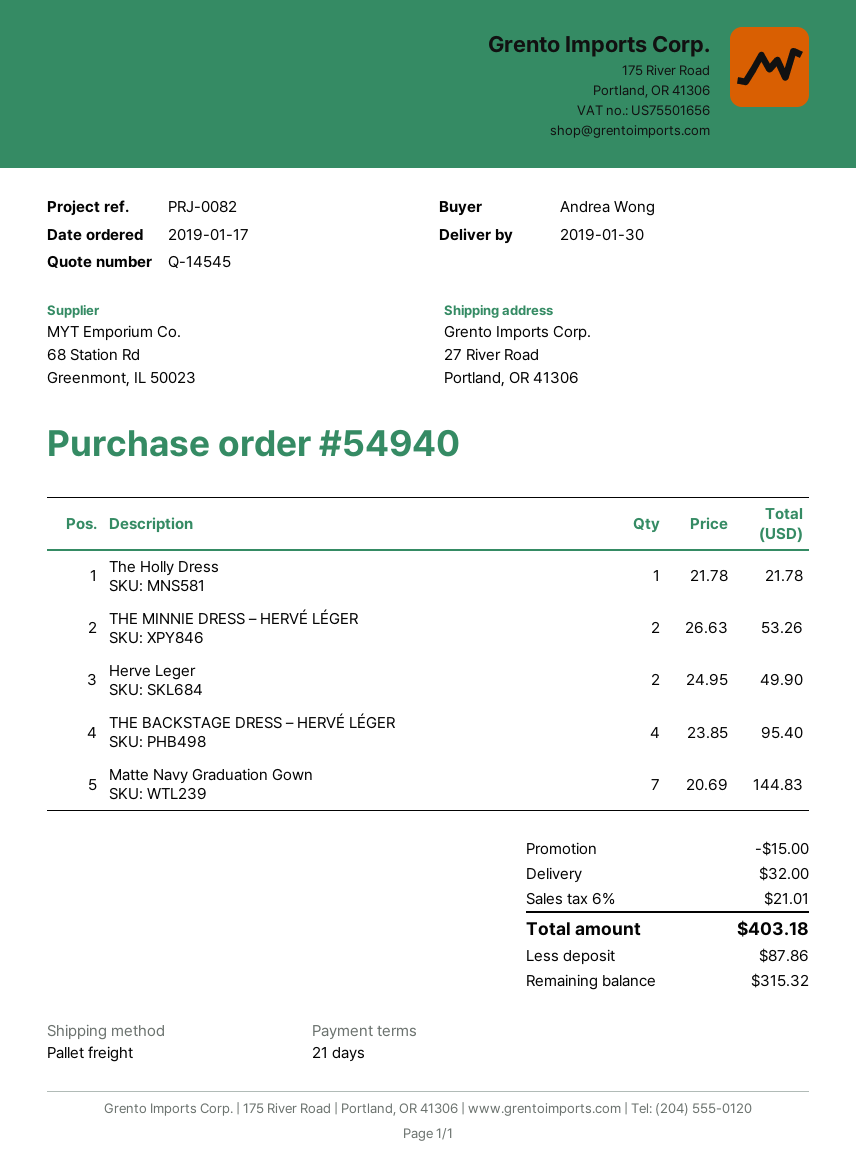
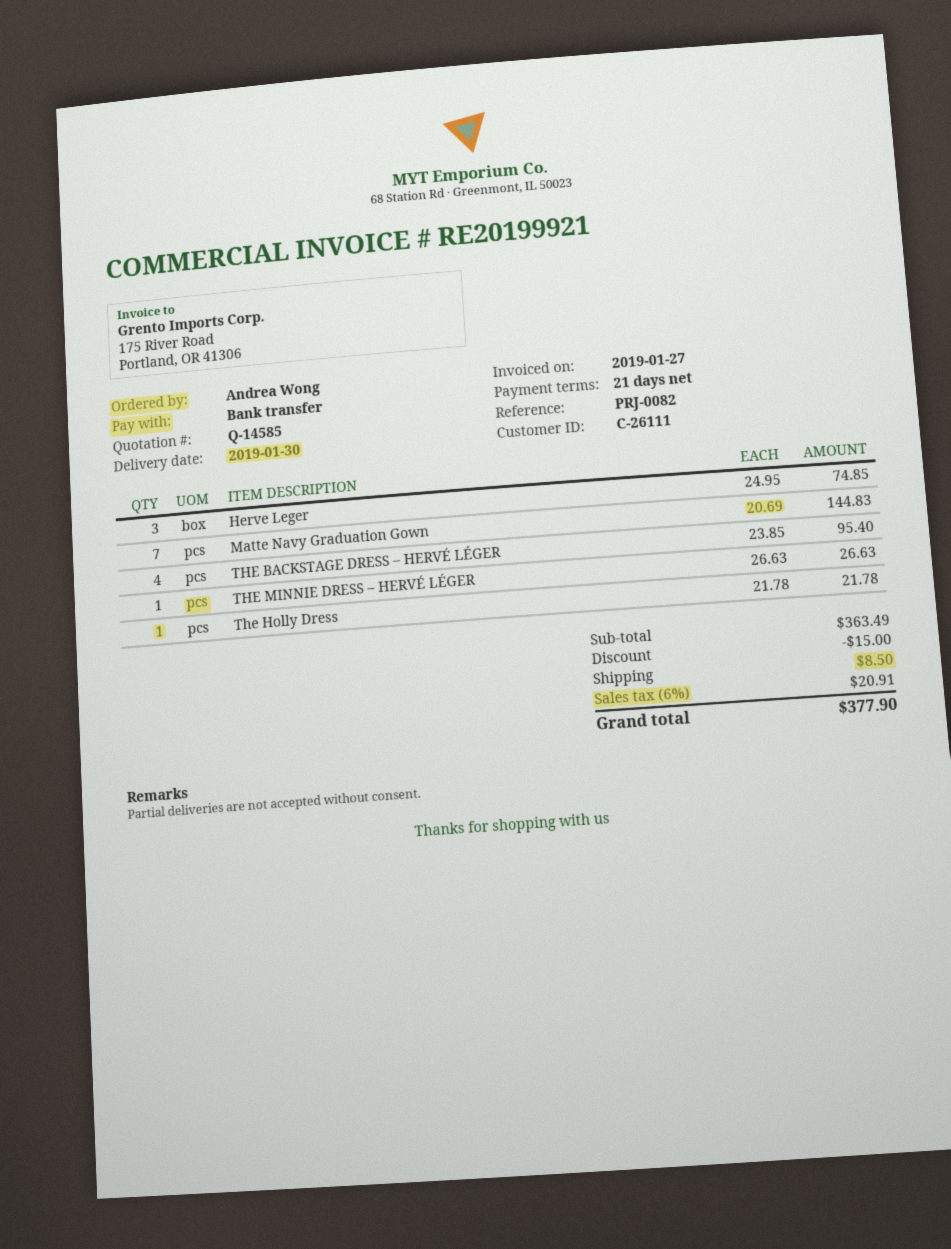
quote number: Q-14545 -> Q-14585
THE MINNIE DRESS – HERVÉ LÉGER: 2 x 26.63 = 53.26 -> 1 x 26.63 = 26.63
Herve Leger: 2 x 24.95 = 49.90 -> 3 x 24.95 = 74.85
shipping: 32.00 -> 8.50
tax: 6% = 21.01 -> 6% = 20.91
total: 403.18 -> 377.90

